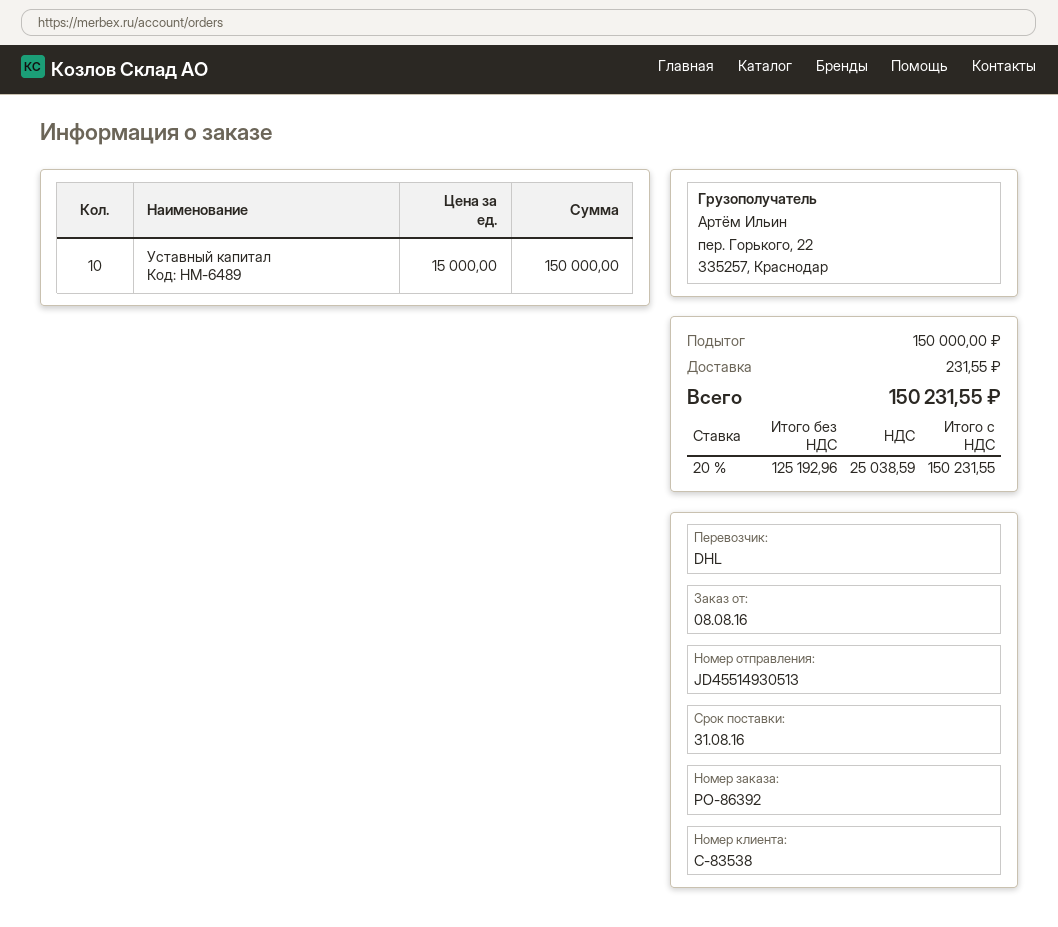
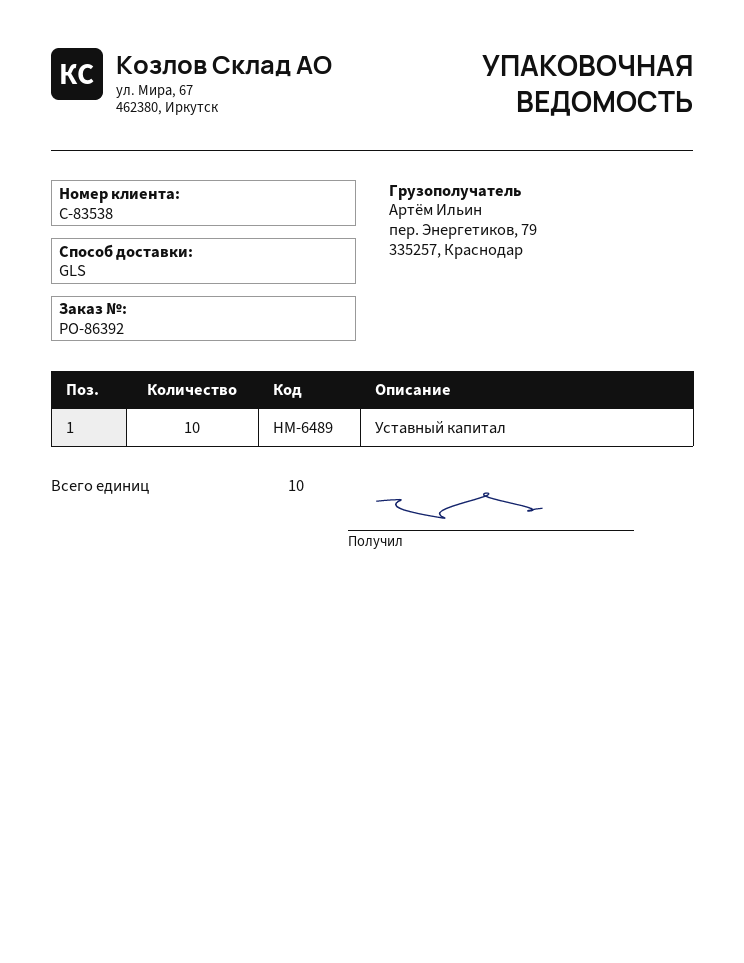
shipping method: DHL -> GLS
ship to: пер. Горького, 22, 335257, Краснодар -> пер. Энергетиков, 79, 335257, Краснодар

